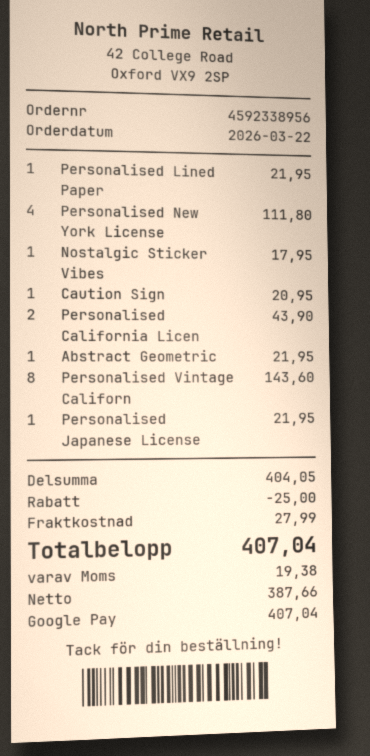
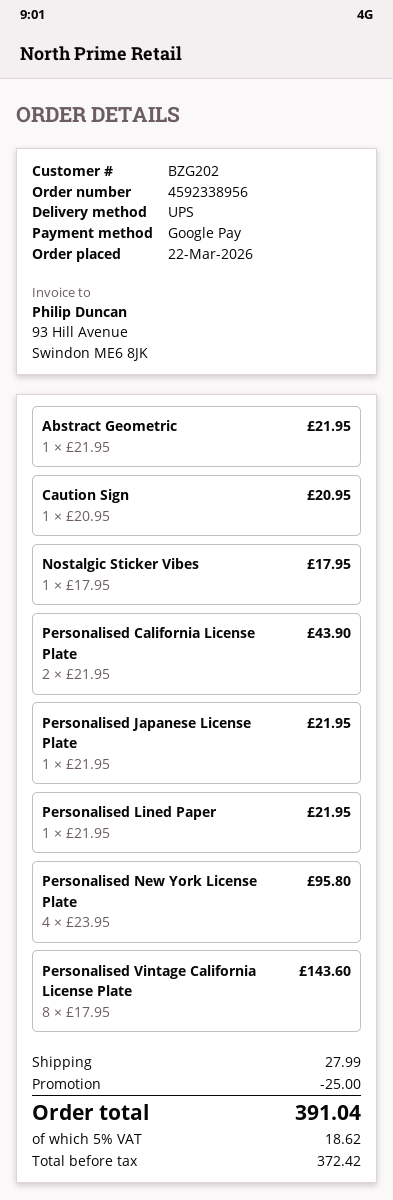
Personalised New York License: 4 for 111.80 -> 4 for 95.80
net: 387.66 -> 372.42
tax: 19.38 -> 18.62
total: 407.04 -> 391.04

